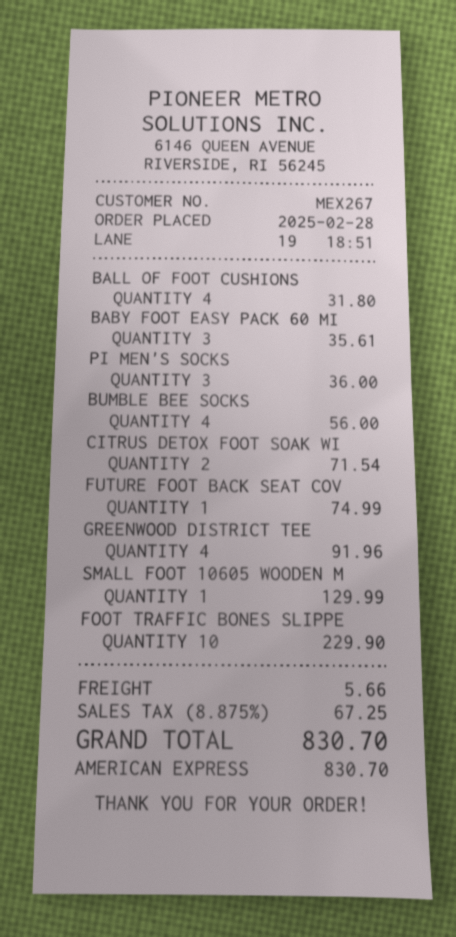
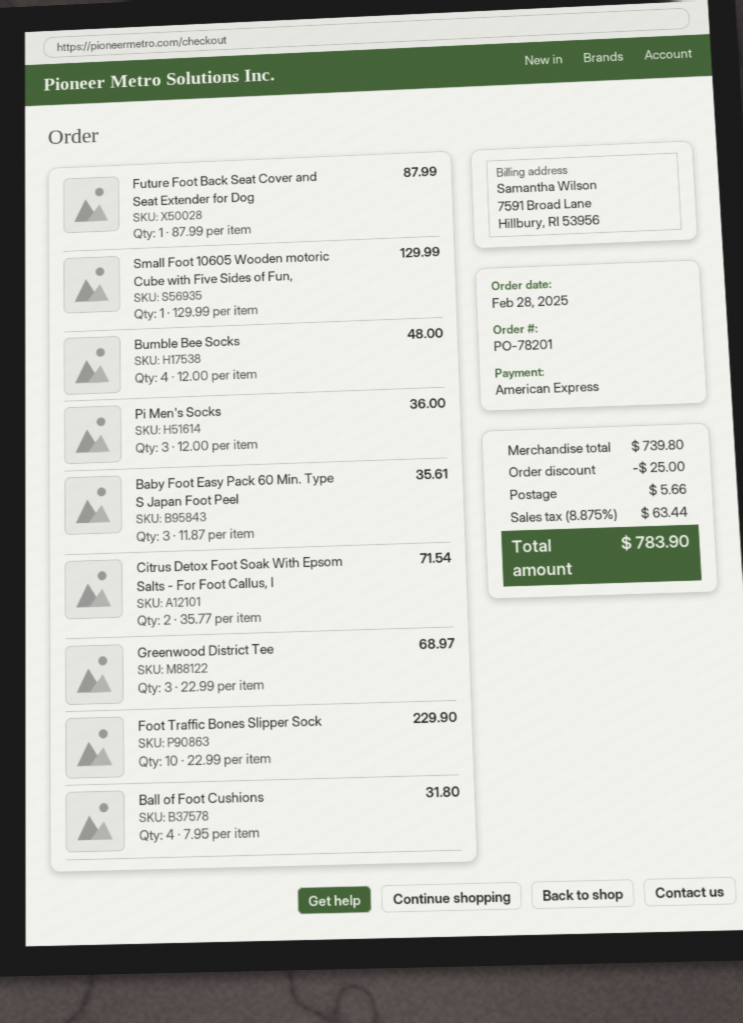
BUMBLE BEE SOCKS: 4 for 56.00 -> 4 for 48.00
FUTURE FOOT BACK SEAT COV: 1 for 74.99 -> 1 for 87.99
GREENWOOD DISTRICT TEE: 4 for 91.96 -> 3 for 68.97
discount: none -> 25.00
tax: 8.875% = 67.25 -> 8.875% = 63.44
total: 830.70 -> 783.90

